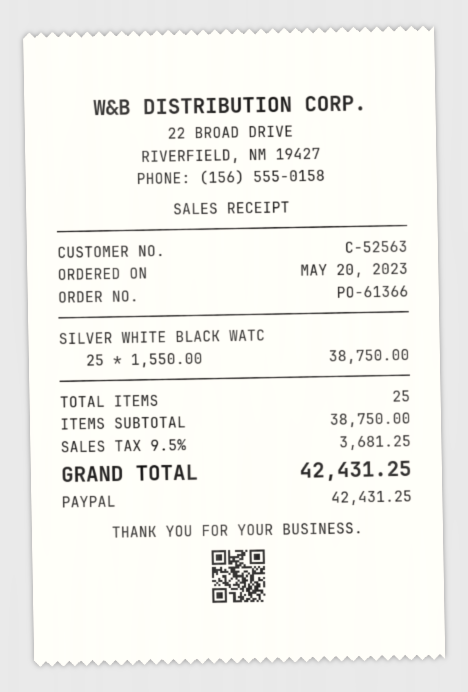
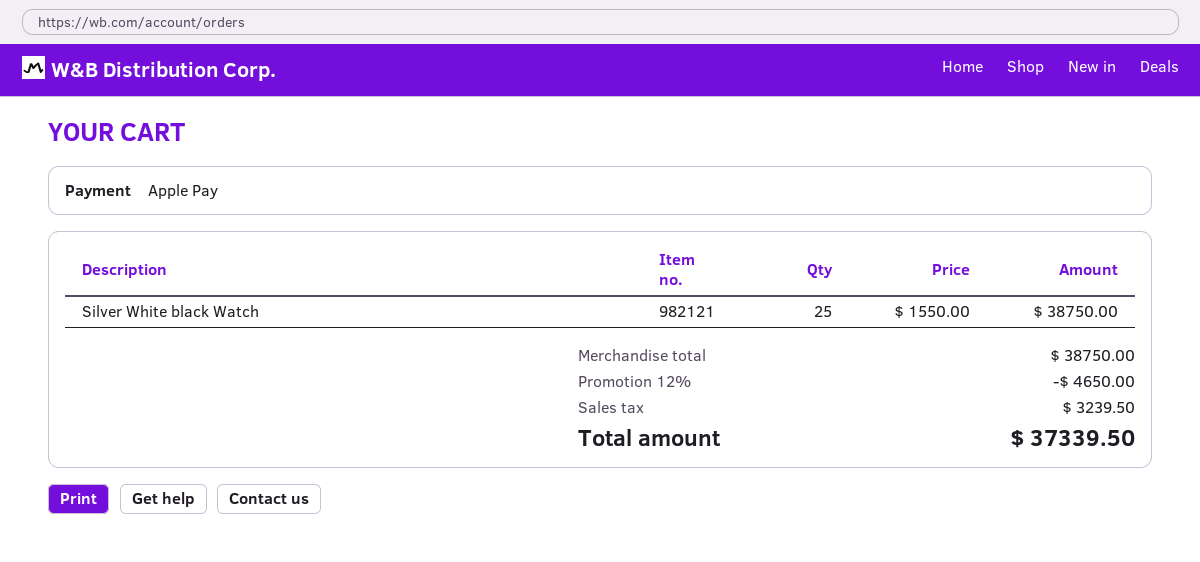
payment method: PayPal -> Apple Pay
discount: none -> 12% = 4650.00
tax: 3681.25 -> 3239.50
total: 42431.25 -> 37339.50

